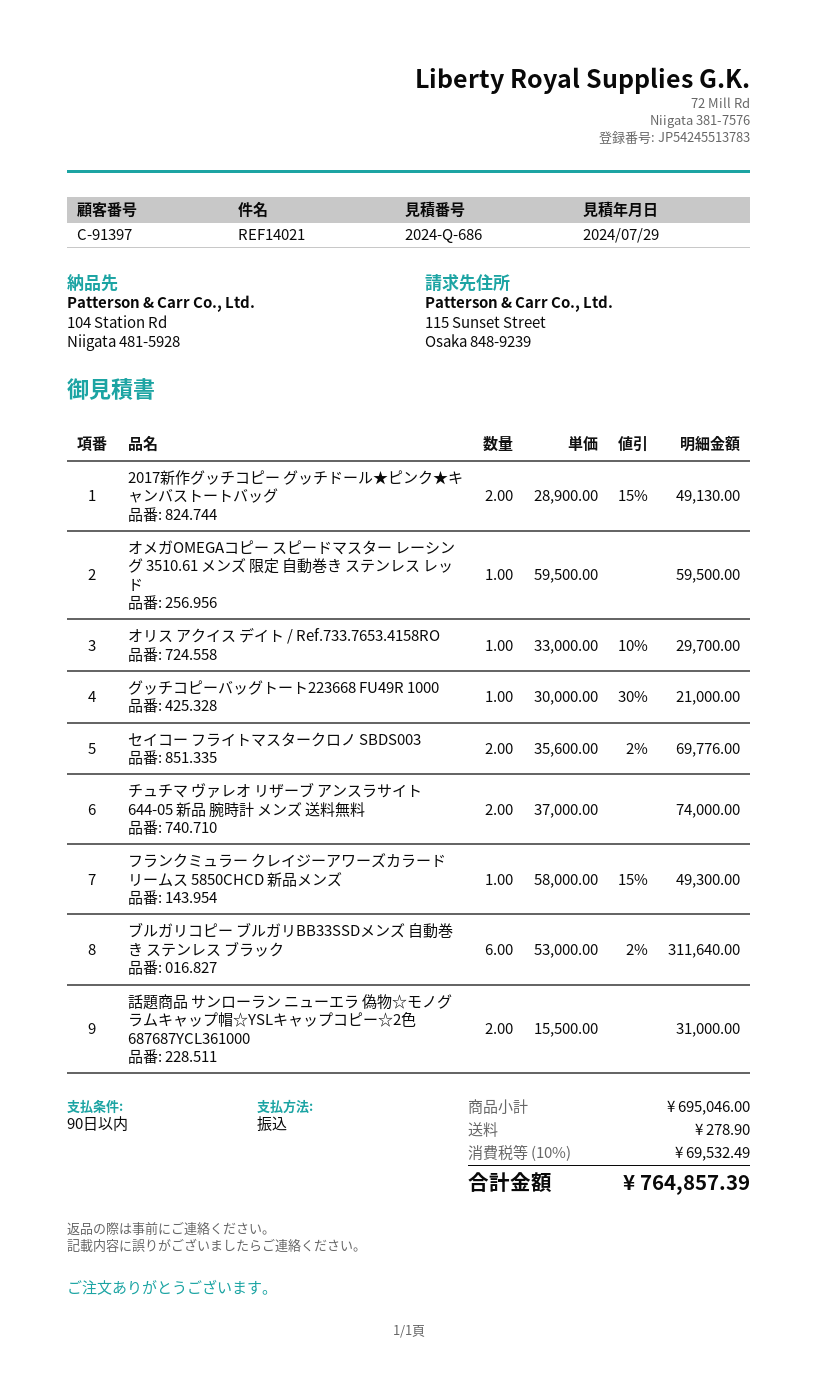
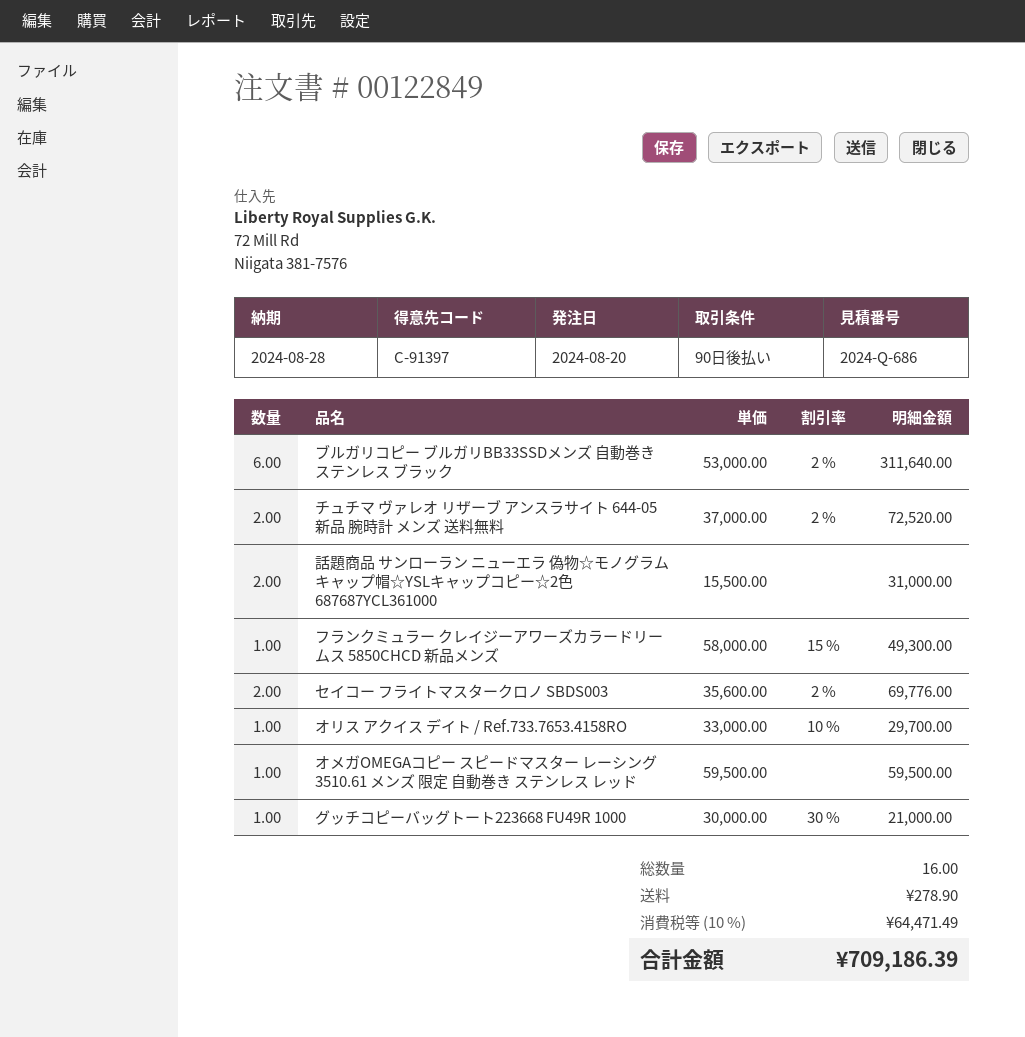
2017新作グッチコピー グッチドール★ピンク★キャンバストートバッグ: 2 x 28900.00 - 15% = 49130.00 -> none
チュチマ ヴァレオ リザーブ アンスラサイト 644-05 新品 腕時計 メンズ 送料無料: 2 x 37000.00 = 74000.00 -> 2 x 37000.00 - 2% = 72520.00
tax: 10% = 69532.49 -> 10% = 64471.49
total: 764857.39 -> 709186.39

